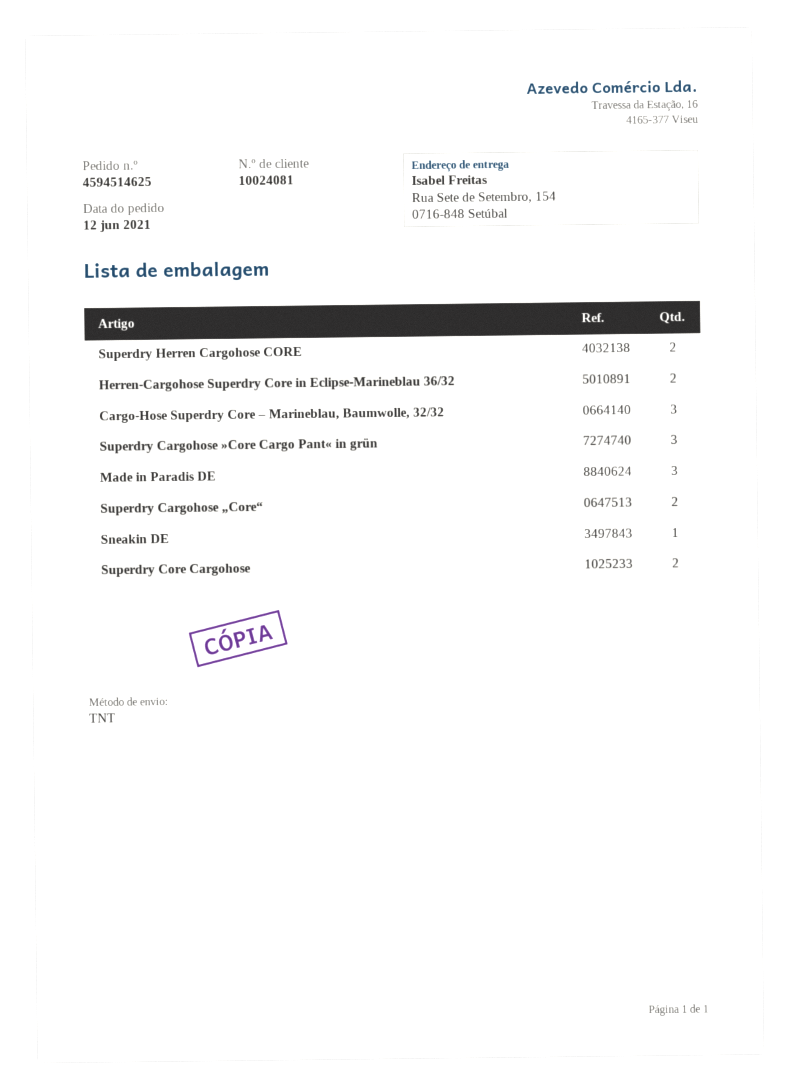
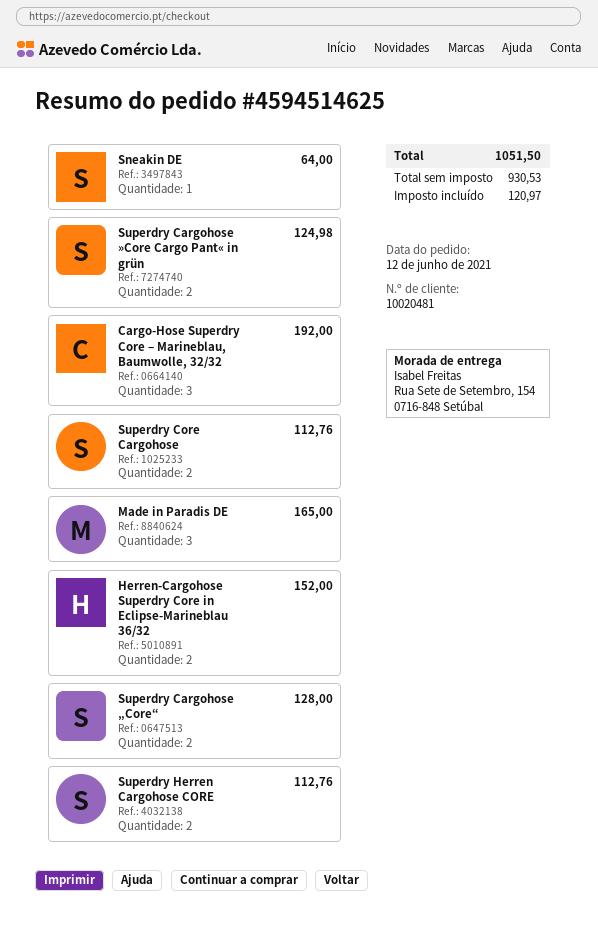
customer number: 10024081 -> 10020481
Superdry Cargohose »Core Cargo Pant« in grün: 3 -> 2

